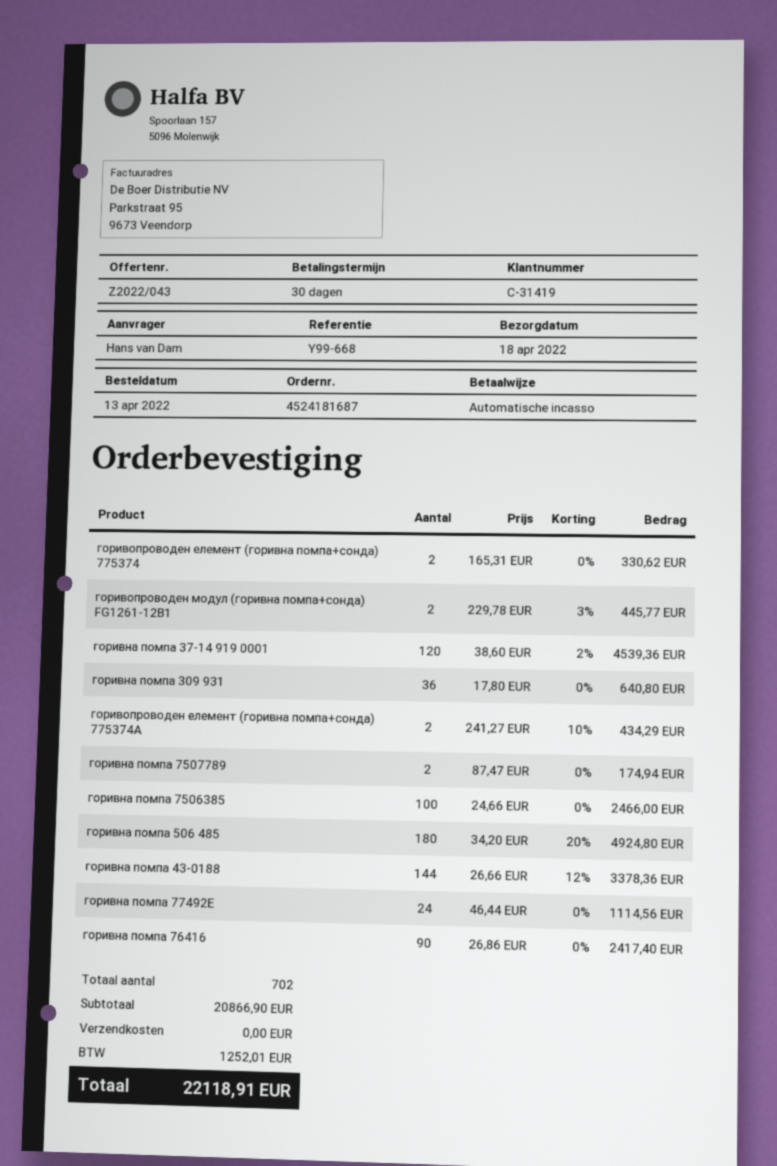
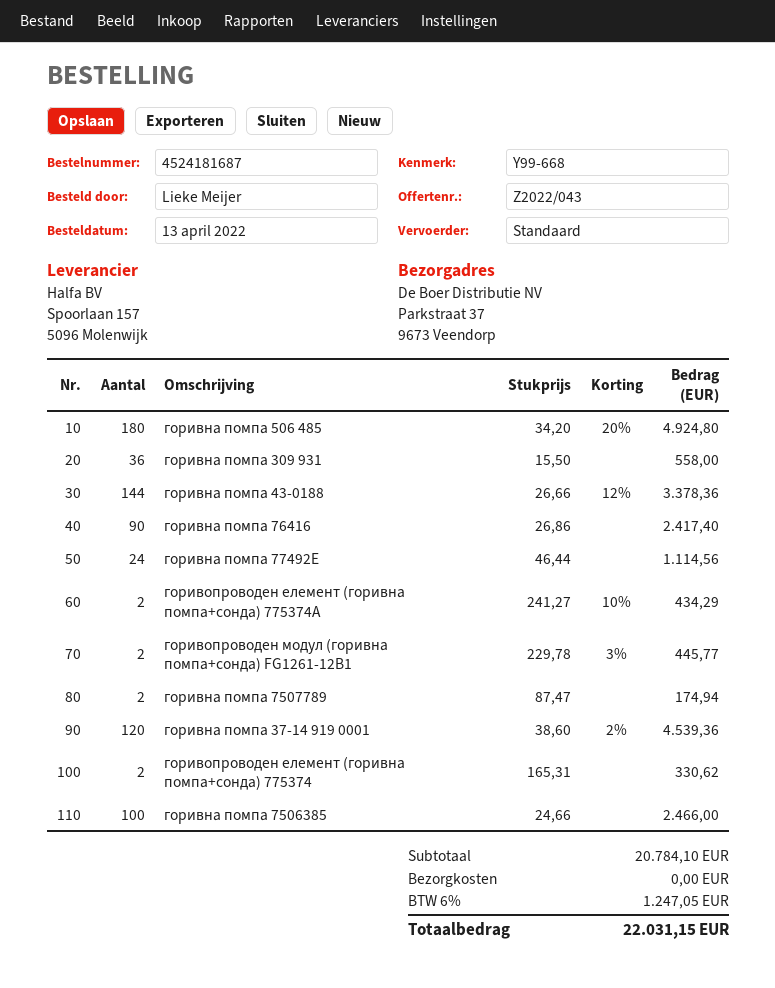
ordered by: Hans van Dam -> Lieke Meijer
горивна помпа 309 931: 36 x 17.80 = 640.80 -> 36 x 15.50 = 558.00
subtotal: 20866.90 -> 20784.10
tax: 1252.01 -> 1247.05
total: 22118.91 -> 22031.15

